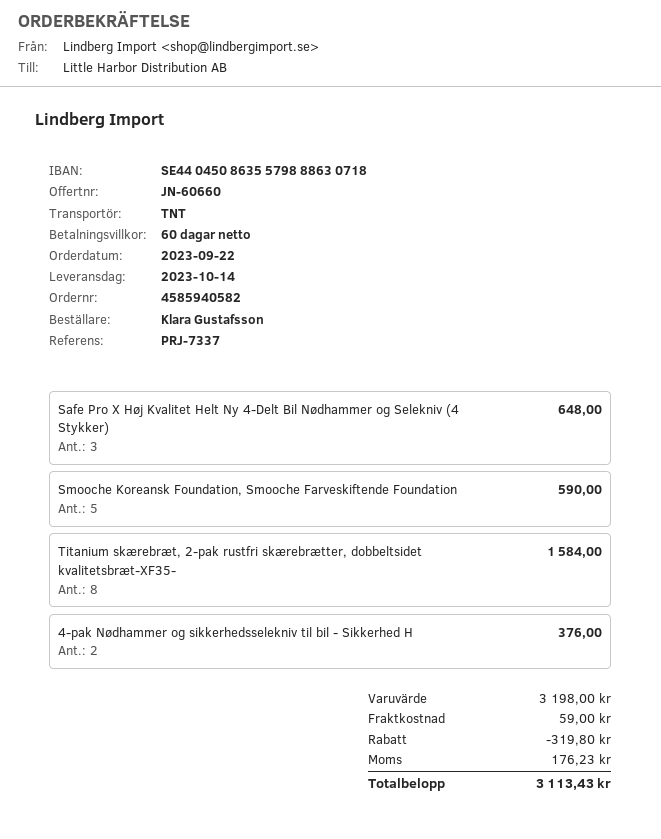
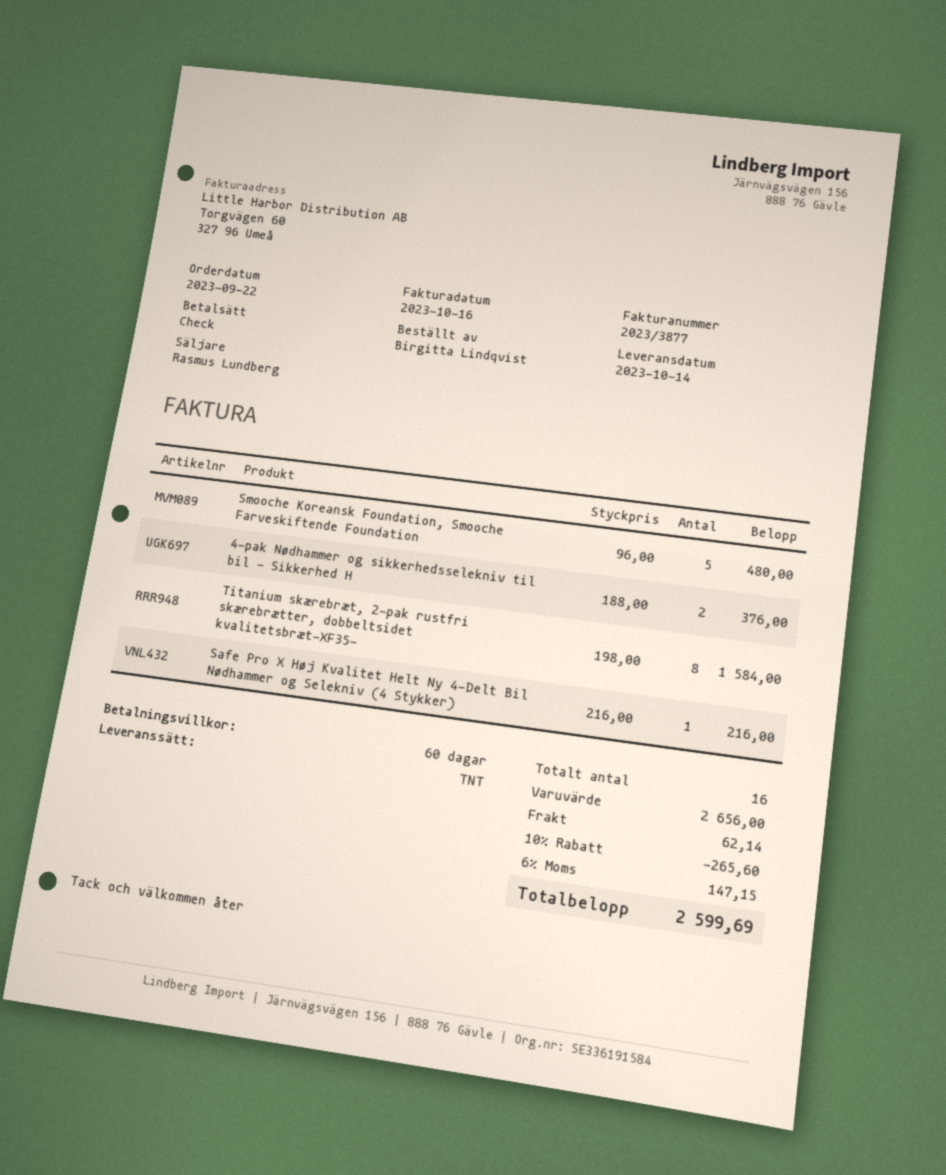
ordered by: Klara Gustafsson -> Birgitta Lindqvist
Safe Pro X Høj Kvalitet Helt Ny 4-Delt Bil Nødhammer og Selekniv (4 Stykker): 3 for 648.00 -> 1 for 216.00
Smooche Koreansk Foundation, Smooche Farveskiftende Foundation: 5 for 590.00 -> 5 for 480.00
subtotal: 3198.00 -> 2656.00
discount: 319.80 -> 265.60
shipping: 59.00 -> 62.14
tax: 176.23 -> 147.15
total: 3113.43 -> 2599.69

